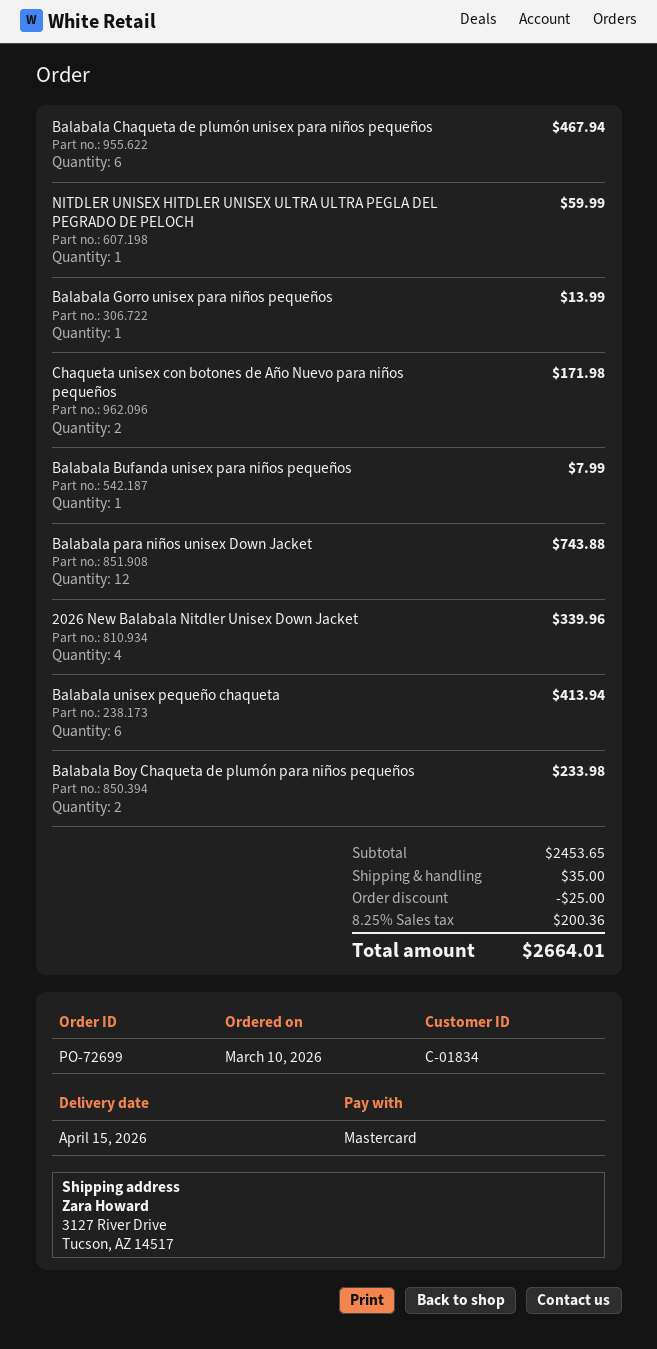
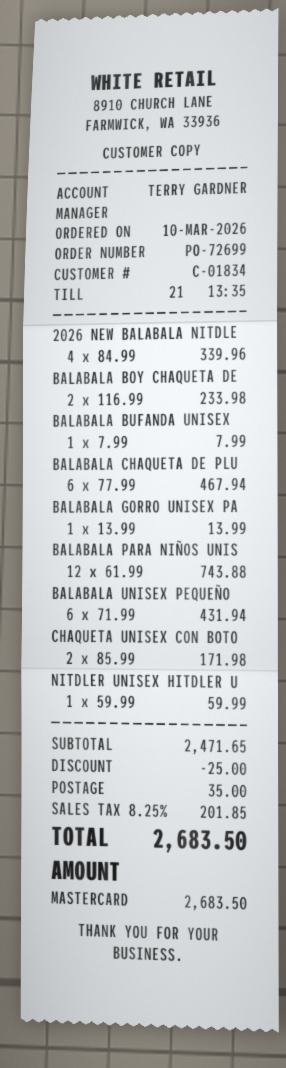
Balabala unisex pequeño chaqueta: 6 for 413.94 -> 6 for 431.94
subtotal: 2453.65 -> 2471.65
tax: 8.25% = 200.36 -> 8.25% = 201.85
total: 2664.01 -> 2683.50

